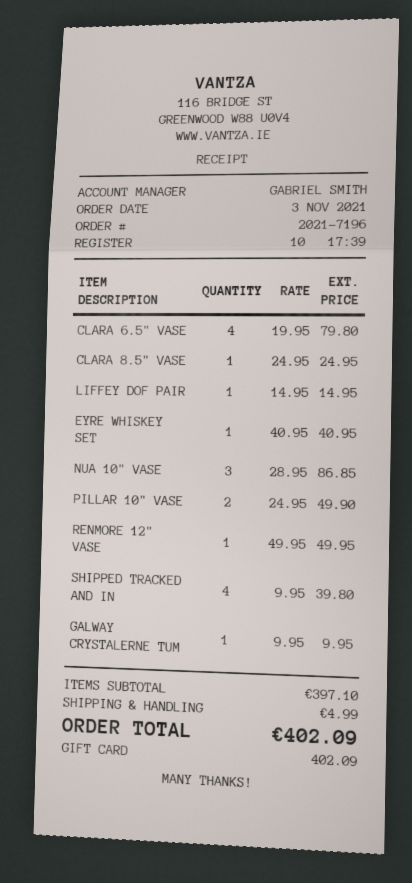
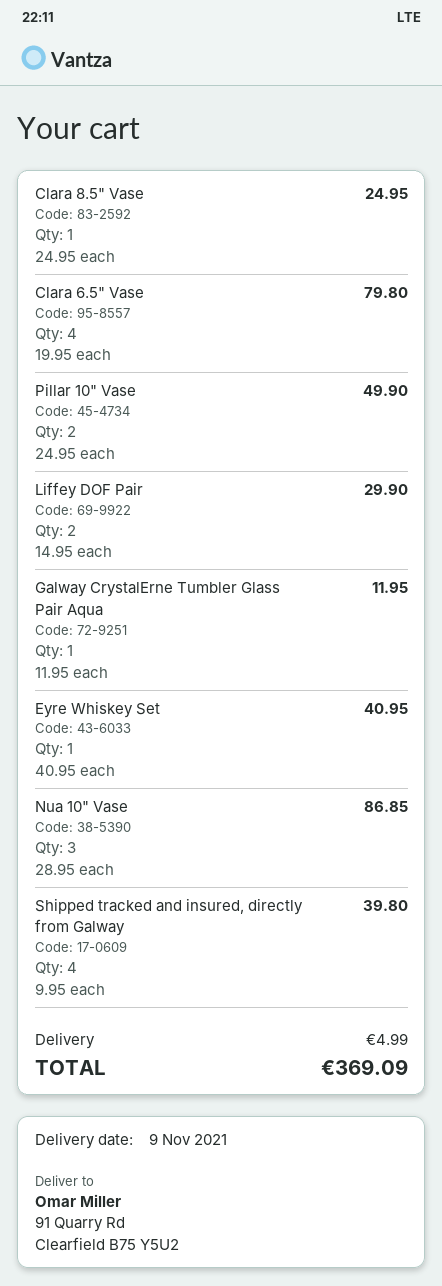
LIFFEY DOF PAIR: 1 x 14.95 = 14.95 -> 2 x 14.95 = 29.90
RENMORE 12" VASE: 1 x 49.95 = 49.95 -> none
GALWAY CRYSTALERNE TUM: 1 x 9.95 = 9.95 -> 1 x 11.95 = 11.95
total: 402.09 -> 369.09

